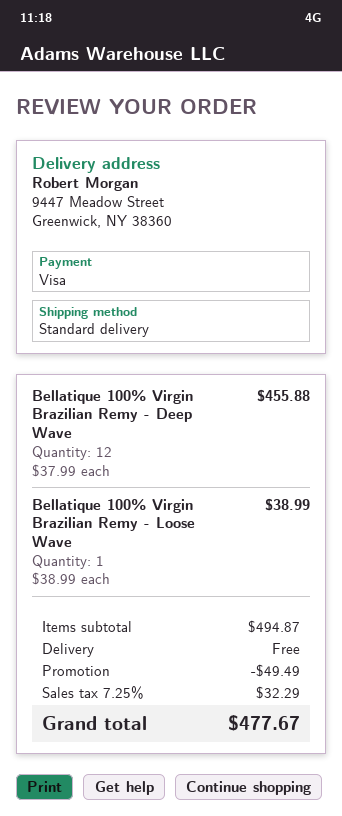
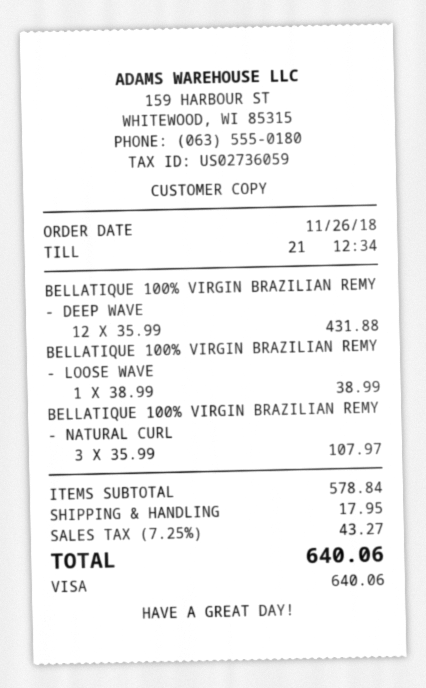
Bellatique 100% Virgin Brazilian Remy - Deep Wave: 12 x 37.99 = 455.88 -> 12 x 35.99 = 431.88
BELLATIQUE 100% VIRGIN BRAZILIAN REMY - NATURAL CURL: none -> 3 x 35.99 = 107.97
subtotal: 494.87 -> 578.84
discount: 49.49 -> none
shipping: 0.00 -> 17.95
tax: 7.25% = 32.29 -> 7.25% = 43.27
total: 477.67 -> 640.06

